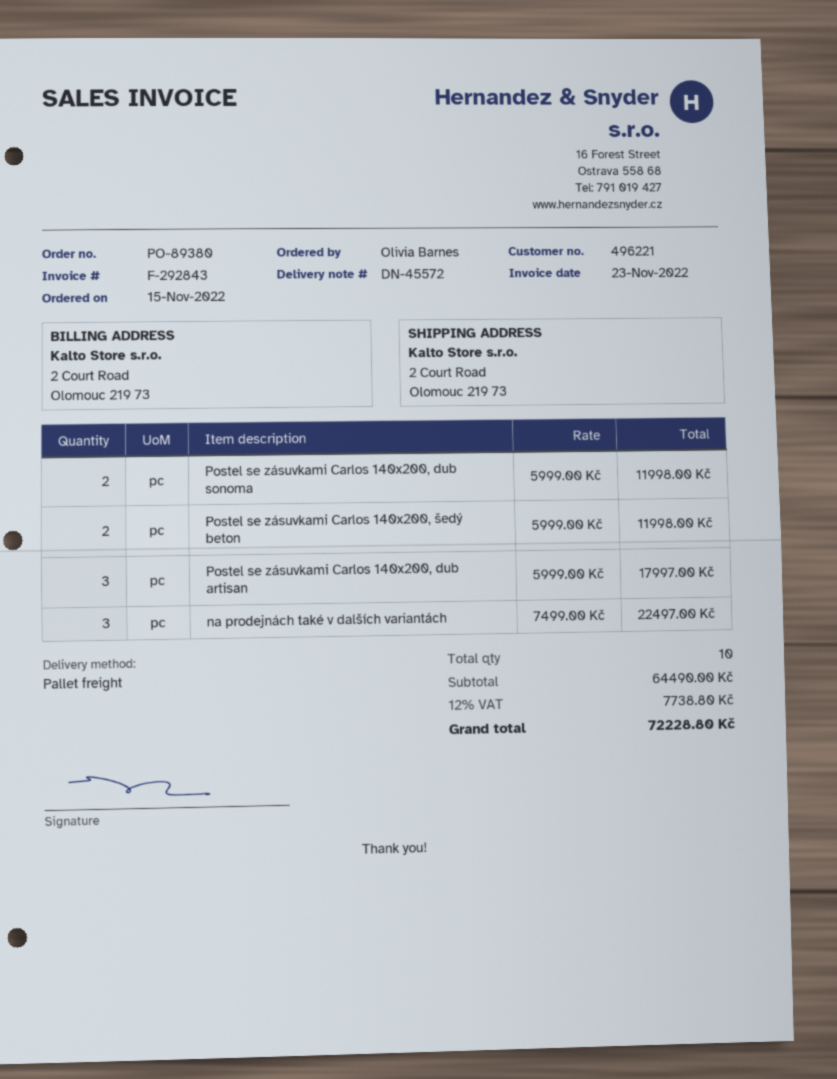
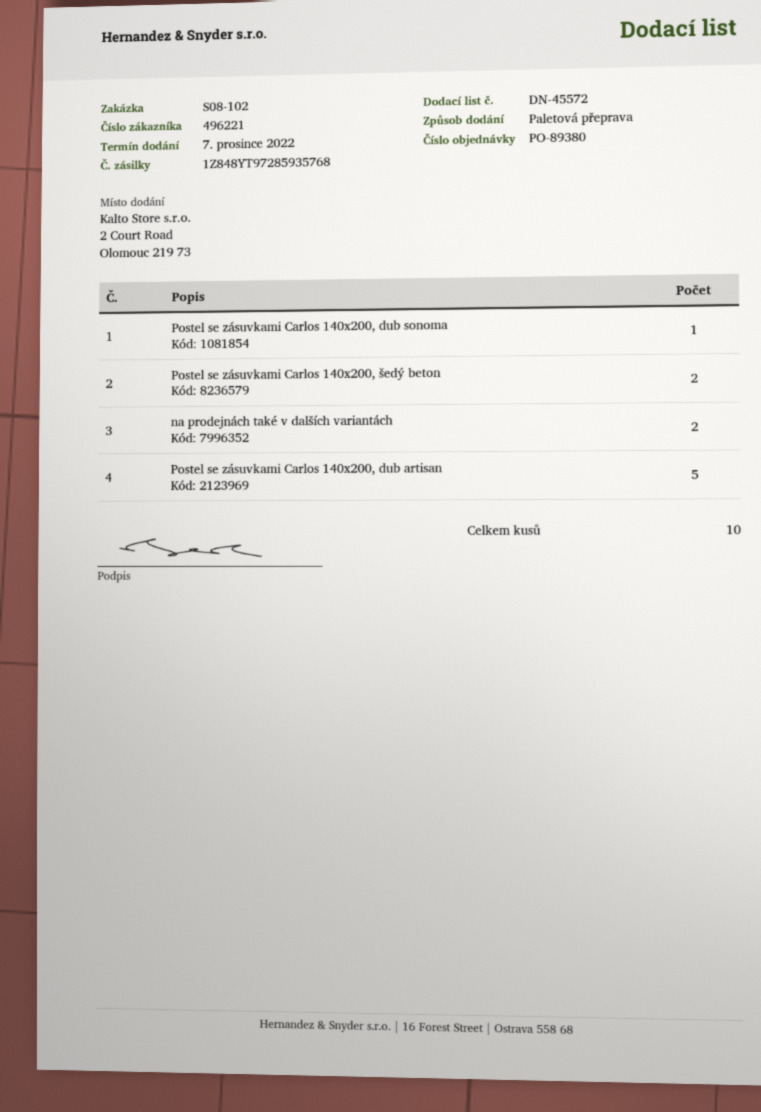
Postel se zásuvkami Carlos 140x200, dub sonoma: 2 -> 1
Postel se zásuvkami Carlos 140x200, dub artisan: 3 -> 5
na prodejnách také v dalších variantách: 3 -> 2

